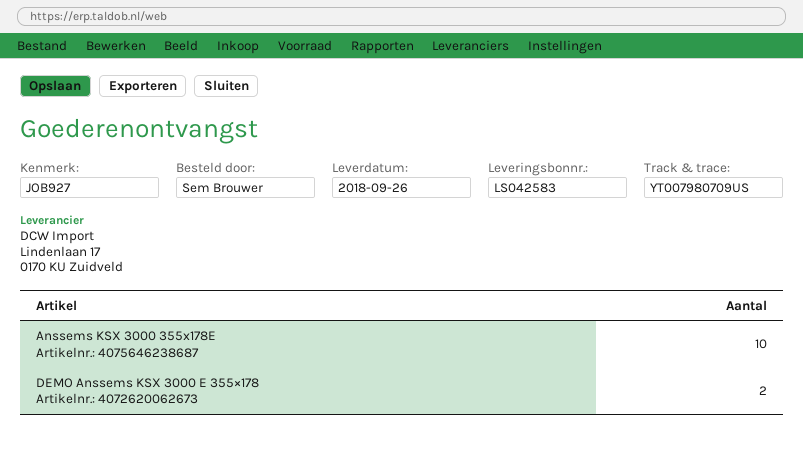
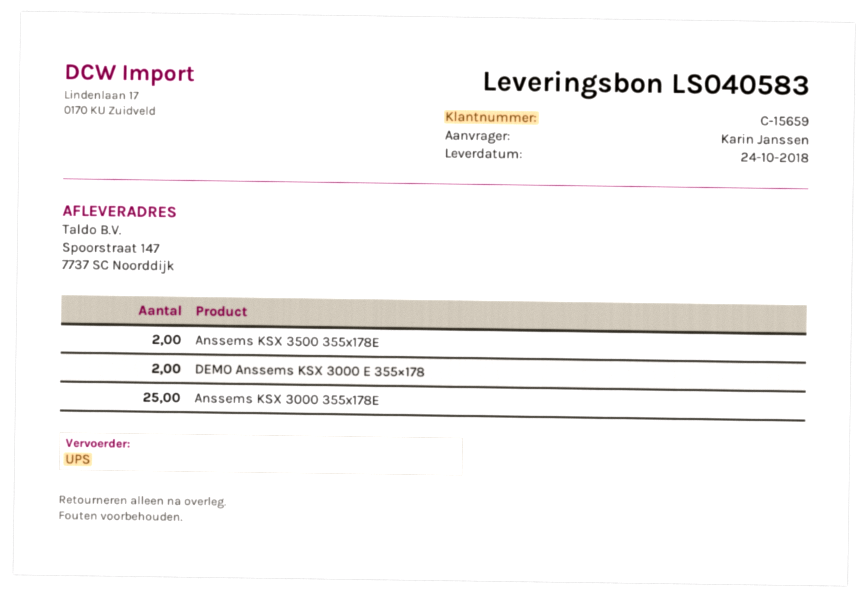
delivery note number: LS042583 -> LS040583
delivery date: 2018-09-26 -> 2018-10-24
ordered by: Sem Brouwer -> Karin Janssen
Anssems KSX 3000 355x178E: 10 -> 25
Anssems KSX 3500 355x178E: none -> 2

